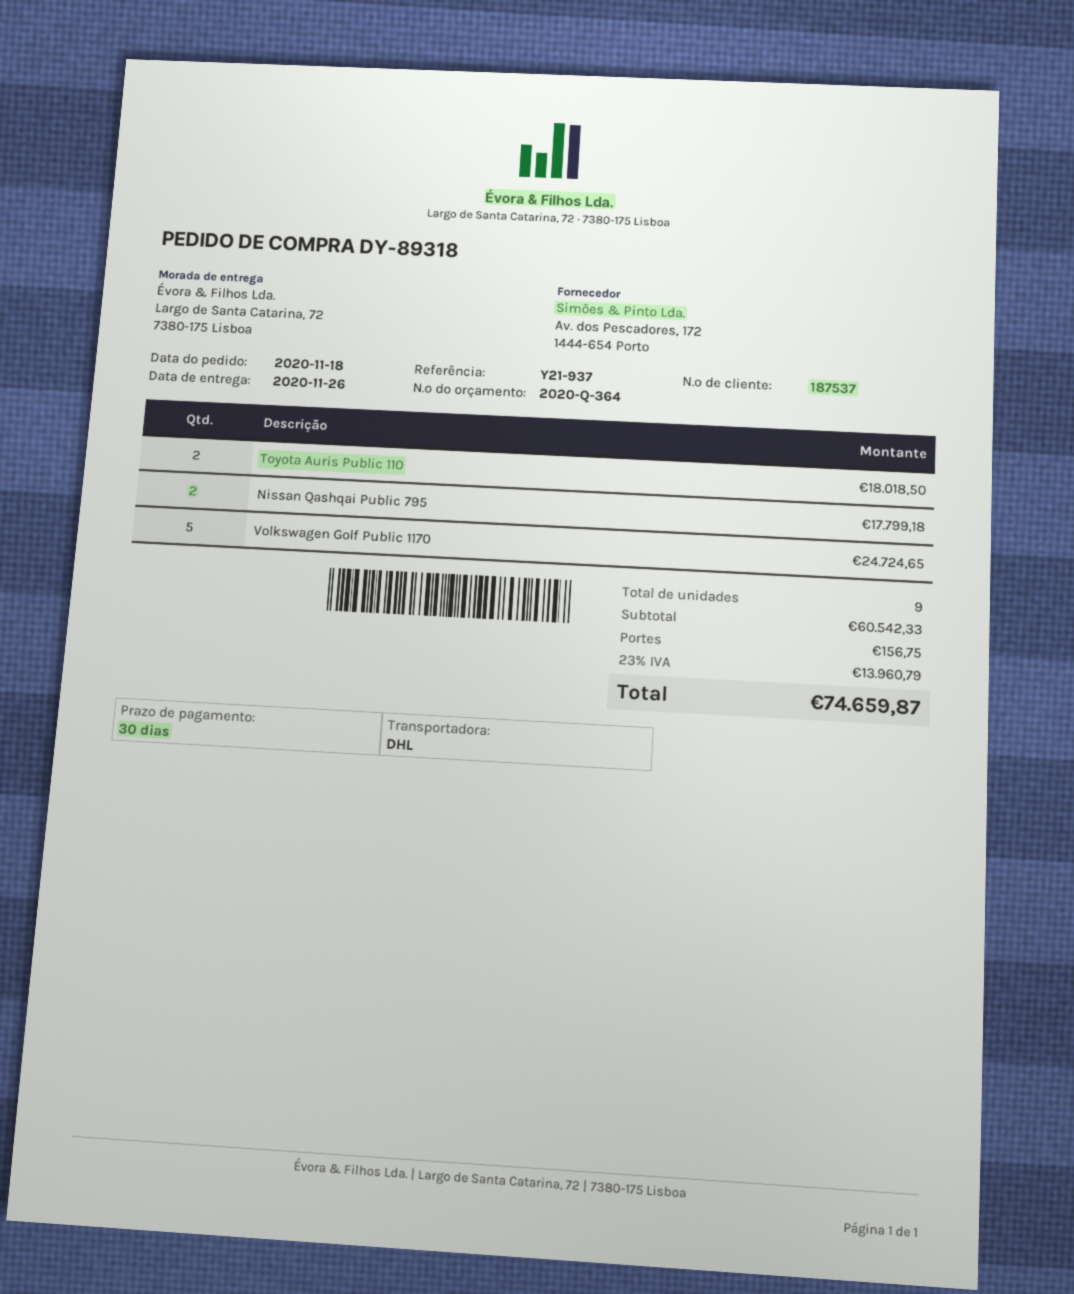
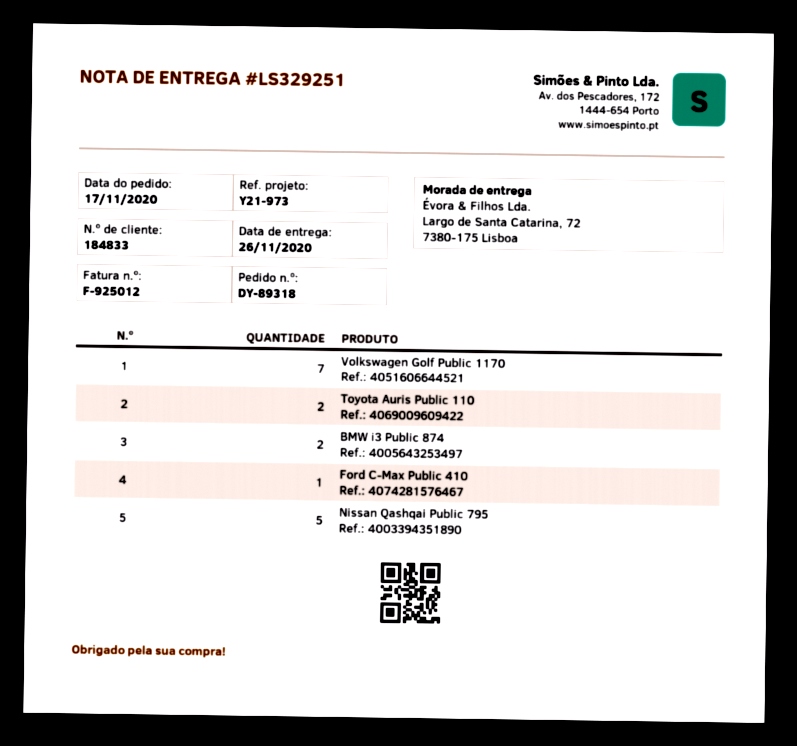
order date: 2020-11-18 -> 2020-11-17
customer number: 187537 -> 184833
reference: Y21-937 -> Y21-973
Nissan Qashqai Public 795: 2 -> 5
Volkswagen Golf Public 1170: 5 -> 7
BMW i3 Public 874: none -> 2
Ford C-Max Public 410: none -> 1

